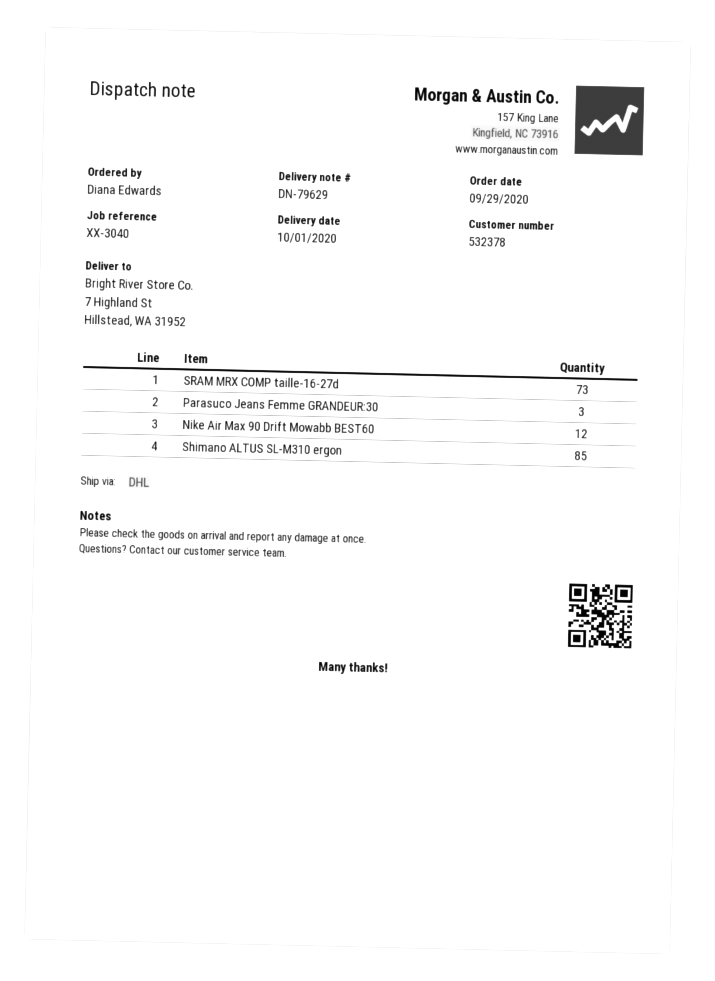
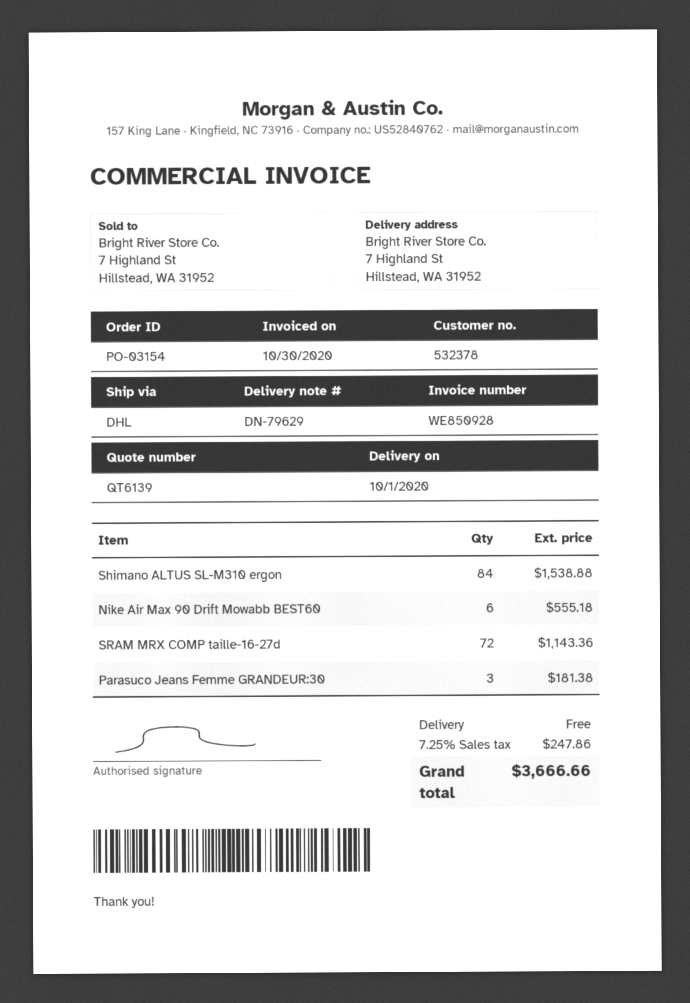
SRAM MRX COMP taille-16-27d: 73 -> 72
Nike Air Max 90 Drift Mowabb BEST60: 12 -> 6
Shimano ALTUS SL-M310 ergon: 85 -> 84

